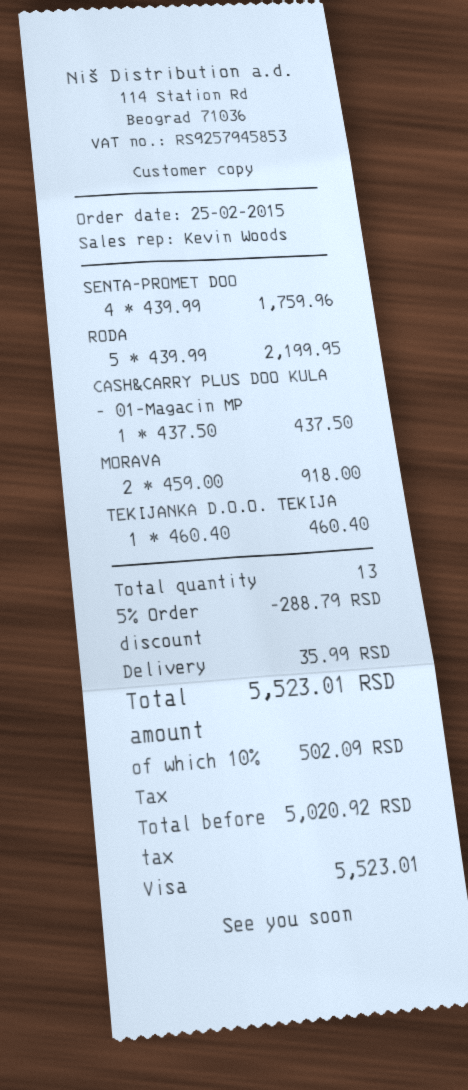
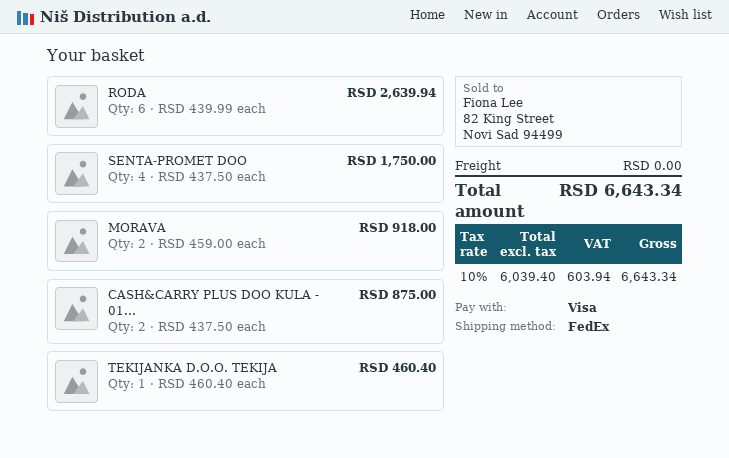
SENTA-PROMET DOO: 4 x 439.99 = 1759.96 -> 4 x 437.50 = 1750.00
RODA: 5 x 439.99 = 2199.95 -> 6 x 439.99 = 2639.94
CASH&CARRY PLUS DOO KULA - 01-Magacin MP: 1 x 437.50 = 437.50 -> 2 x 437.50 = 875.00
discount: 5% = 288.79 -> none
shipping: 35.99 -> 0.00
net: 5020.92 -> 6039.40
tax: 10% = 502.09 -> 10% = 603.94
total: 5523.01 -> 6643.34

